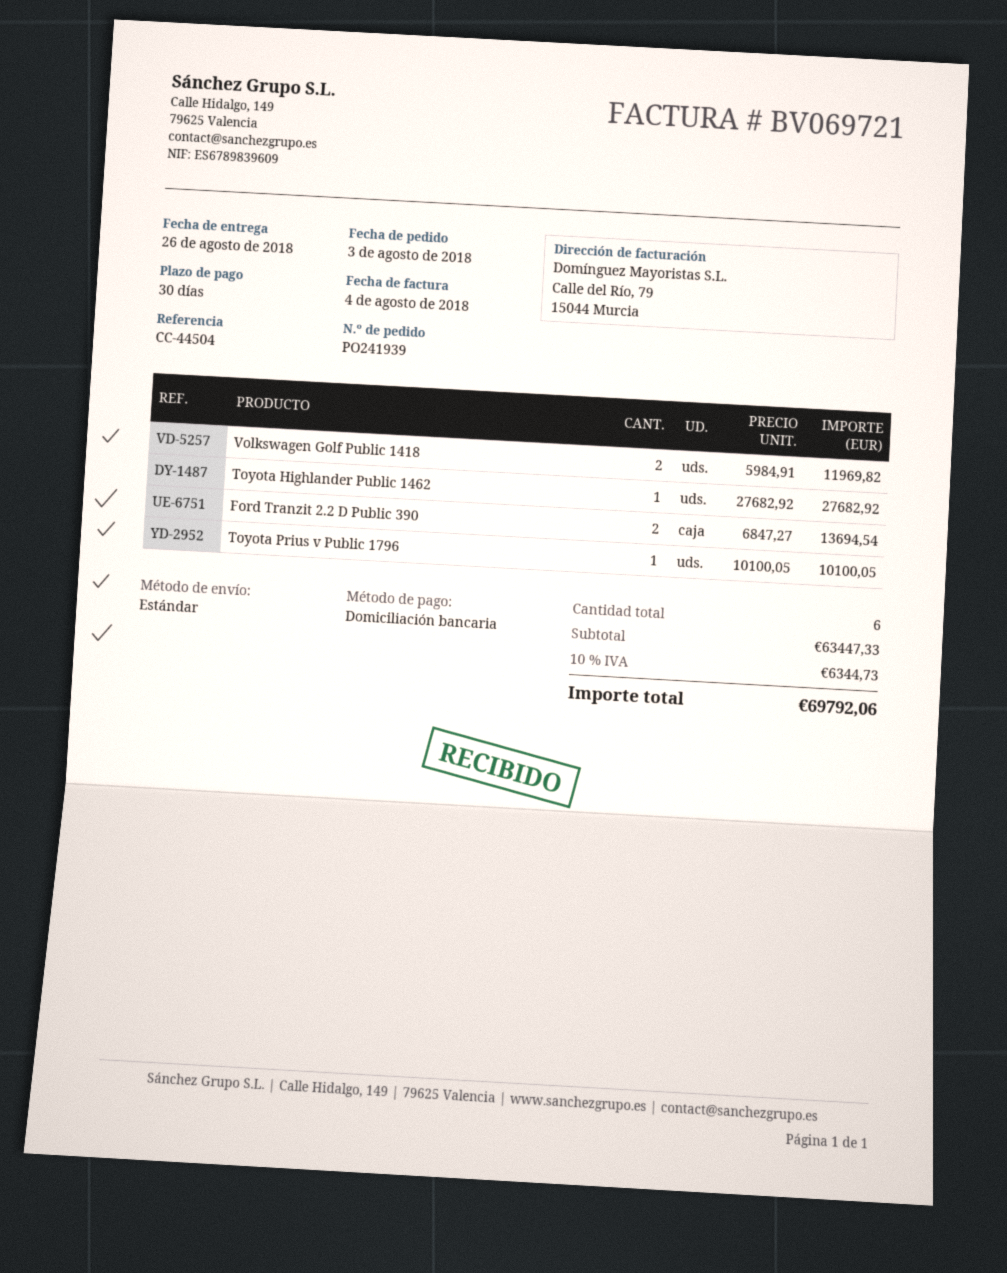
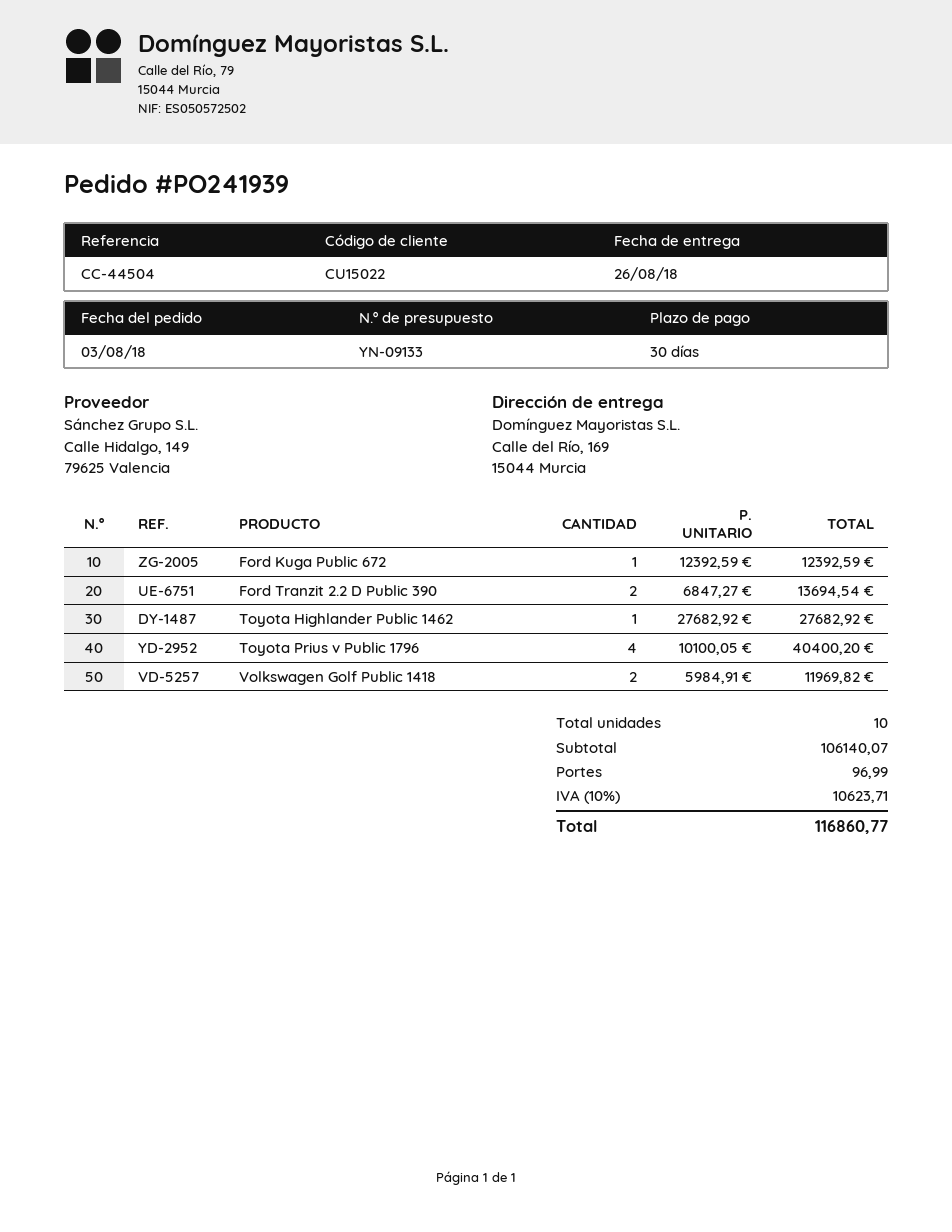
Toyota Prius v Public 1796: 1 x 10100.05 = 10100.05 -> 4 x 10100.05 = 40400.20
Ford Kuga Public 672: none -> 1 x 12392.59 = 12392.59
total quantity: 6 -> 10
subtotal: 63447.33 -> 106140.07
shipping: none -> 96.99
tax: 10% = 6344.73 -> 10% = 10623.71
total: 69792.06 -> 116860.77

